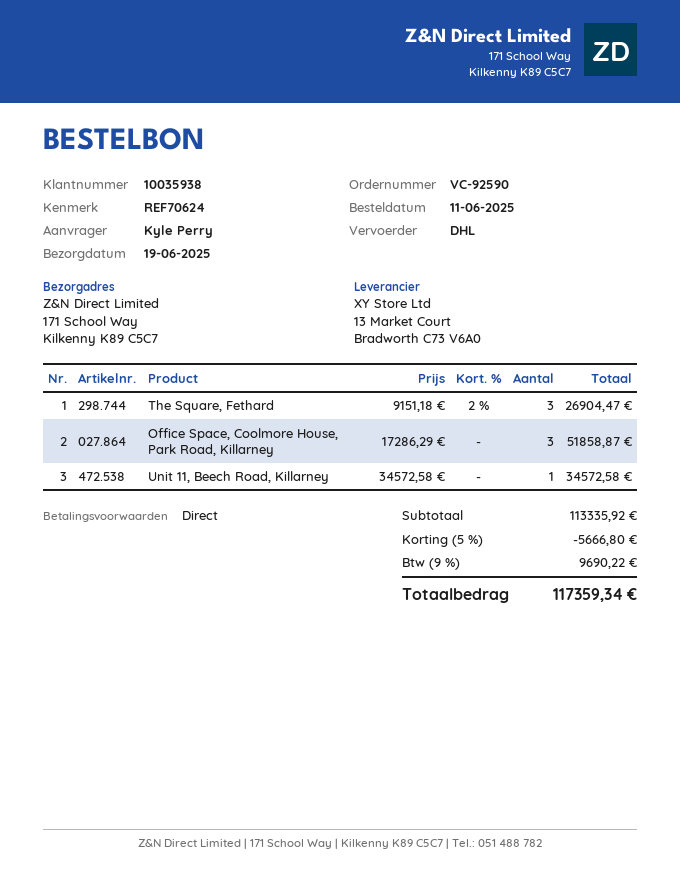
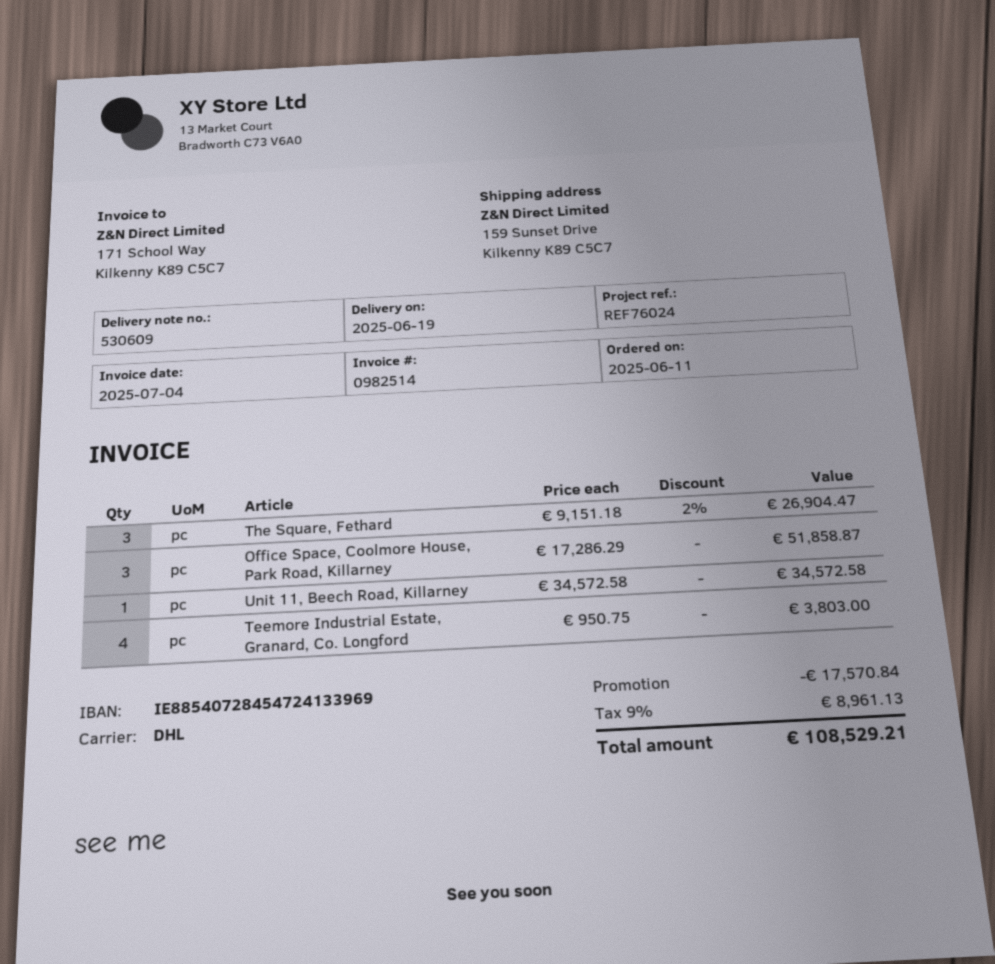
reference: REF70624 -> REF76024
ship to: 171 School Way, Kilkenny K89 C5C7 -> 159 Sunset Drive, Kilkenny K89 C5C7
Teemore Industrial Estate, Granard, Co. Longford: none -> 4 x 950.75 = 3803.00
discount: 5666.80 -> 17570.84
tax: 9% = 9690.22 -> 9% = 8961.13
total: 117359.34 -> 108529.21

